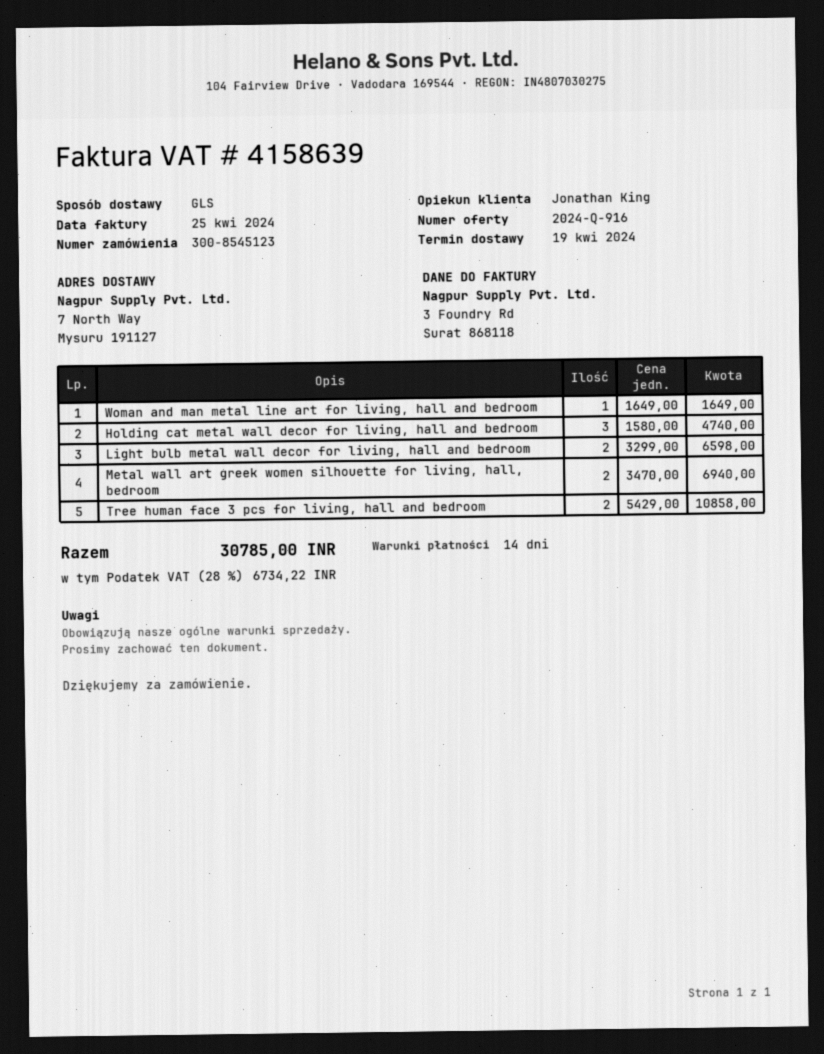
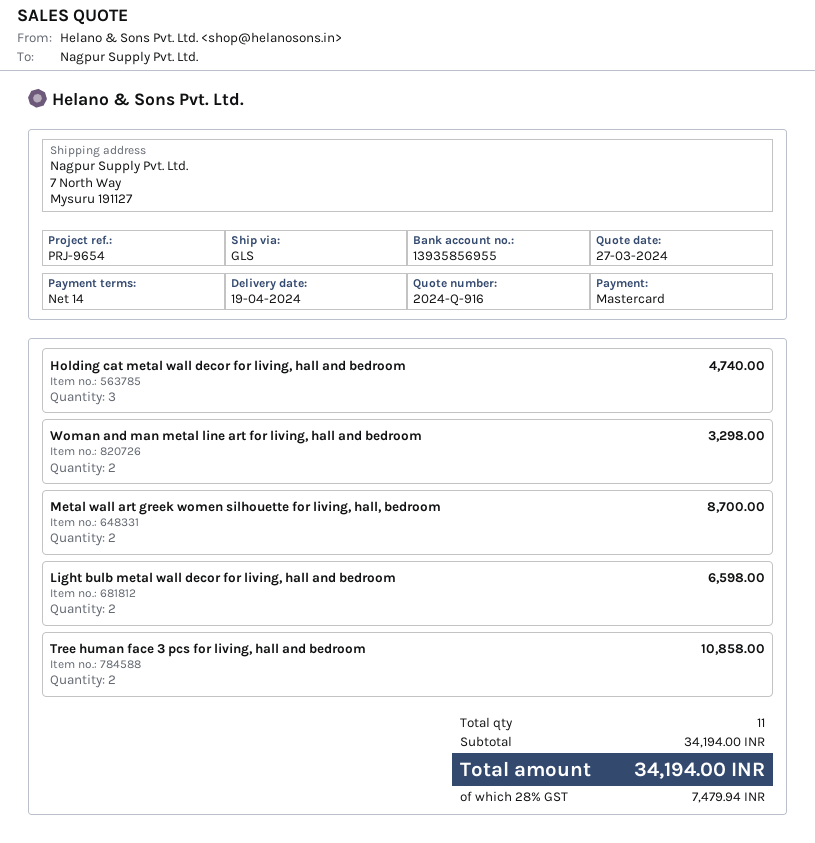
Woman and man metal line art for living, hall and bedroom: 1 for 1649.00 -> 2 for 3298.00
Metal wall art greek women silhouette for living, hall, bedroom: 2 for 6940.00 -> 2 for 8700.00
tax: 28% = 6734.22 -> 28% = 7479.94
total: 30785.00 -> 34194.00

